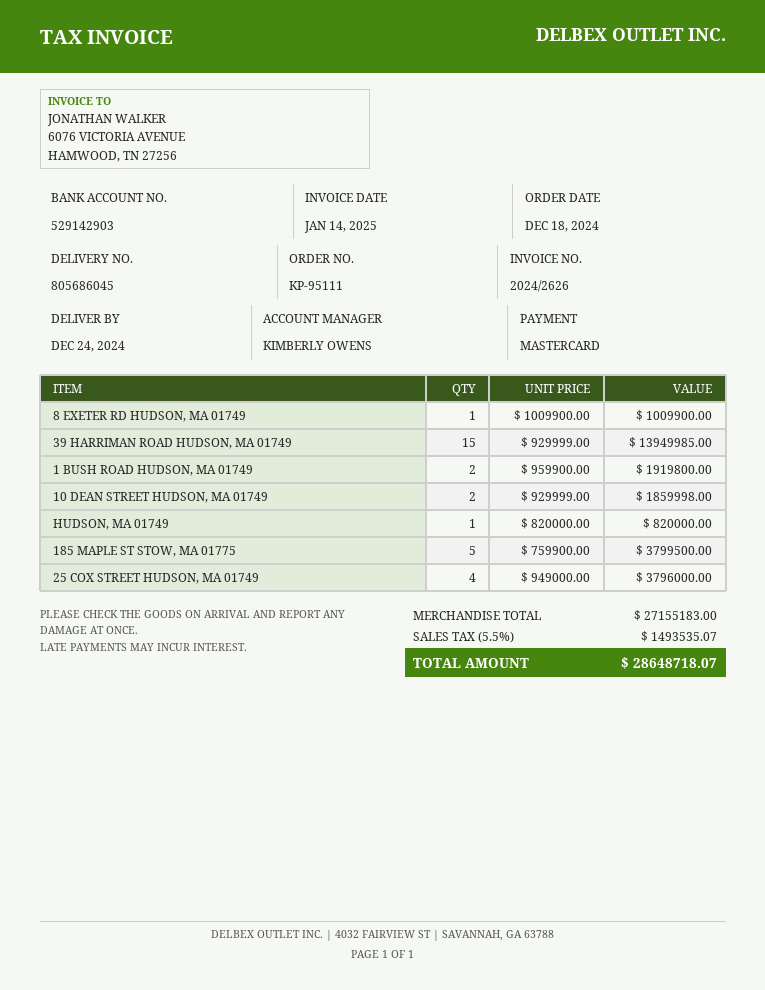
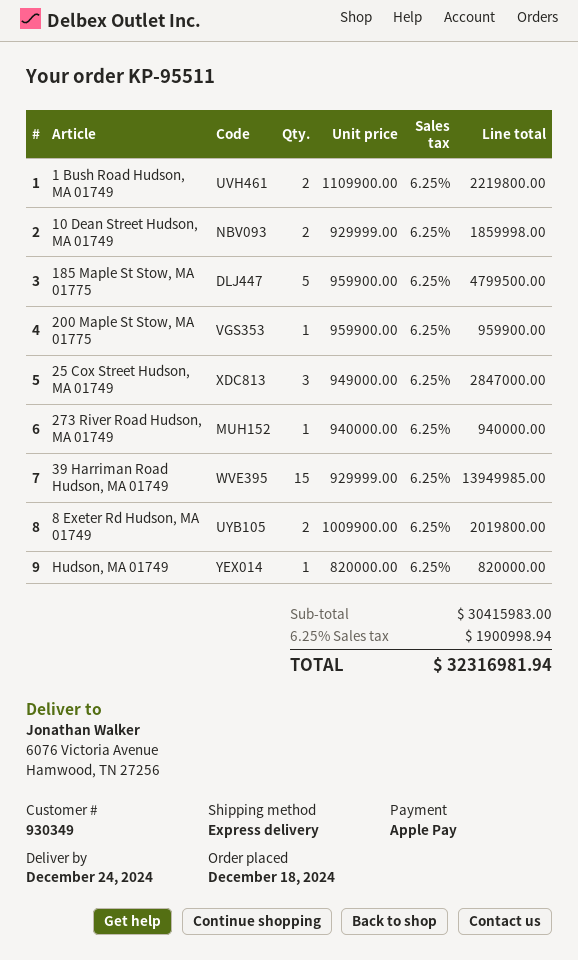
order number: KP-95111 -> KP-95511
payment method: Mastercard -> Apple Pay
8 EXETER RD HUDSON, MA 01749: 1 x 1009900.00 = 1009900.00 -> 2 x 1009900.00 = 2019800.00
1 BUSH ROAD HUDSON, MA 01749: 2 x 959900.00 = 1919800.00 -> 2 x 1109900.00 = 2219800.00
185 MAPLE ST STOW, MA 01775: 5 x 759900.00 = 3799500.00 -> 5 x 959900.00 = 4799500.00
25 COX STREET HUDSON, MA 01749: 4 x 949000.00 = 3796000.00 -> 3 x 949000.00 = 2847000.00
200 Maple St Stow, MA 01775: none -> 1 x 959900.00 = 959900.00
273 River Road Hudson, MA 01749: none -> 1 x 940000.00 = 940000.00
subtotal: 27155183.00 -> 30415983.00
tax: 5.5% = 1493535.07 -> 6.25% = 1900998.94
total: 28648718.07 -> 32316981.94

